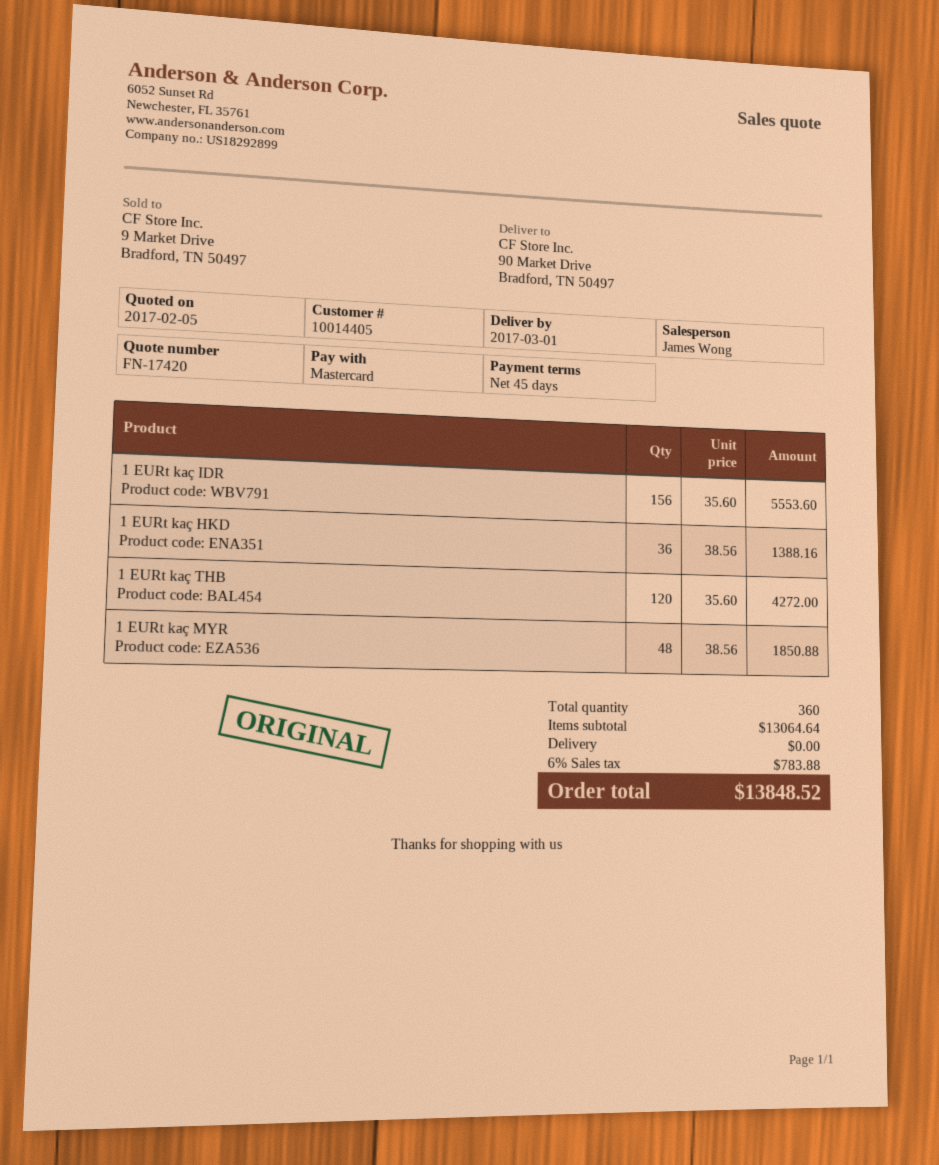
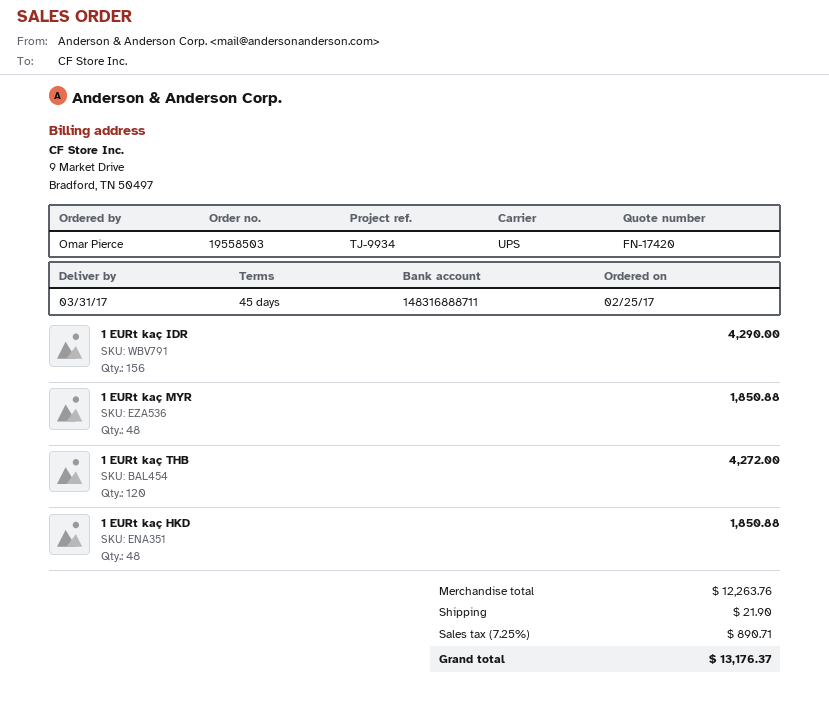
delivery date: 2017-03-01 -> 2017-03-31
1 EURt kaç IDR: 156 for 5553.60 -> 156 for 4290.00
1 EURt kaç HKD: 36 for 1388.16 -> 48 for 1850.88
subtotal: 13064.64 -> 12263.76
shipping: 0.00 -> 21.90
tax: 6% = 783.88 -> 7.25% = 890.71
total: 13848.52 -> 13176.37

